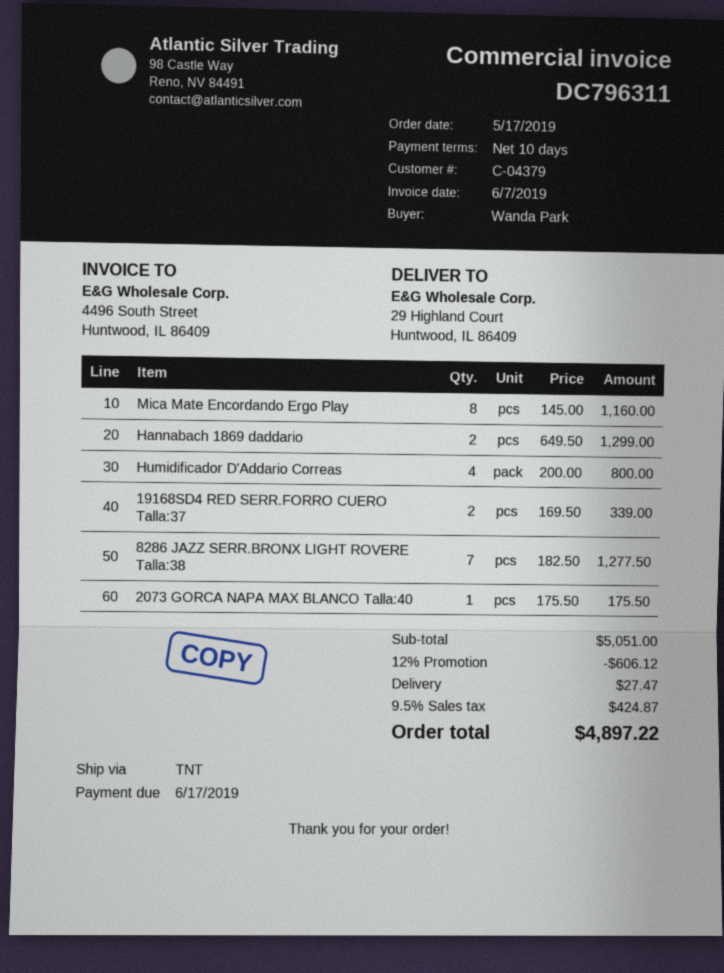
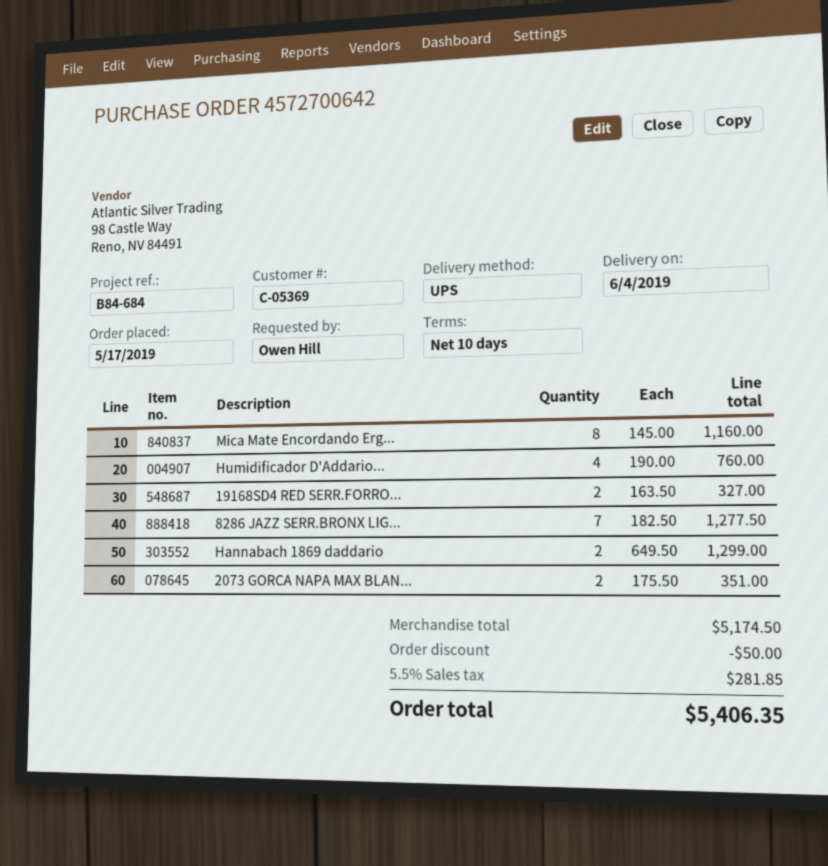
customer number: C-04379 -> C-05369
ordered by: Wanda Park -> Owen Hill
shipping method: TNT -> UPS
Humidificador D'Addario Correas: 4 x 200.00 = 800.00 -> 4 x 190.00 = 760.00
19168SD4 RED SERR.FORRO CUERO Talla:37: 2 x 169.50 = 339.00 -> 2 x 163.50 = 327.00
2073 GORCA NAPA MAX BLANCO Talla:40: 1 x 175.50 = 175.50 -> 2 x 175.50 = 351.00
subtotal: 5051.00 -> 5174.50
discount: 606.12 -> 50.00
shipping: 27.47 -> none
tax: 9.5% = 424.87 -> 5.5% = 281.85
total: 4897.22 -> 5406.35

